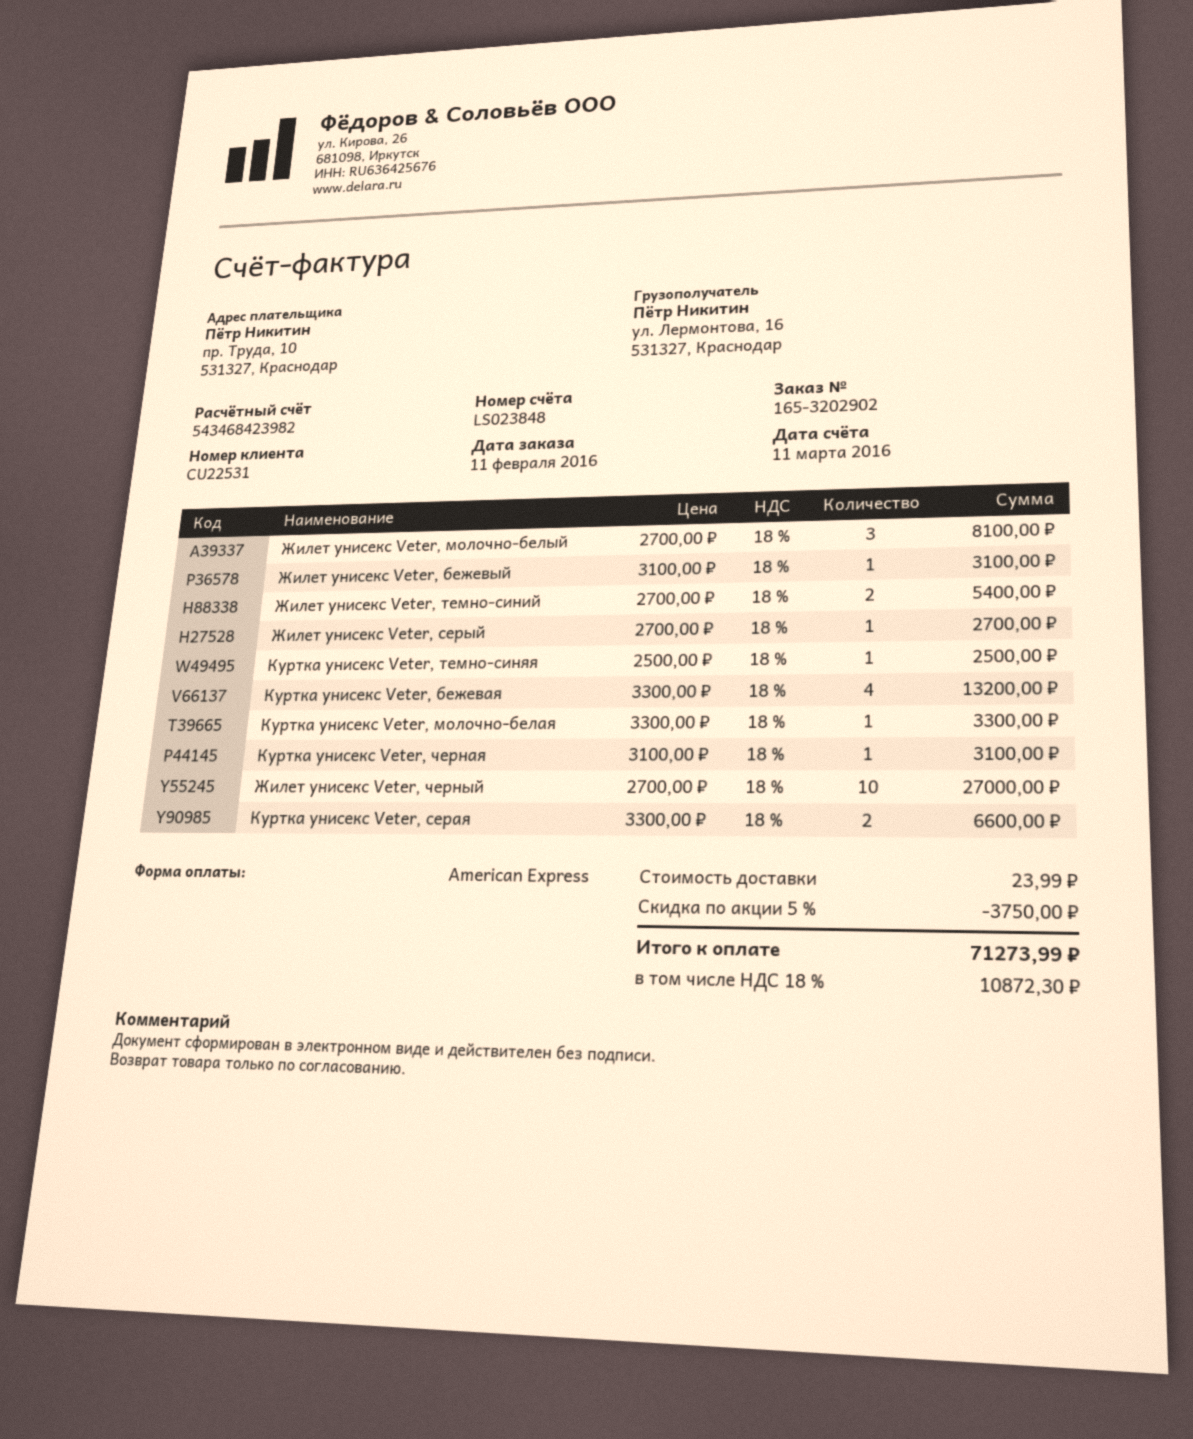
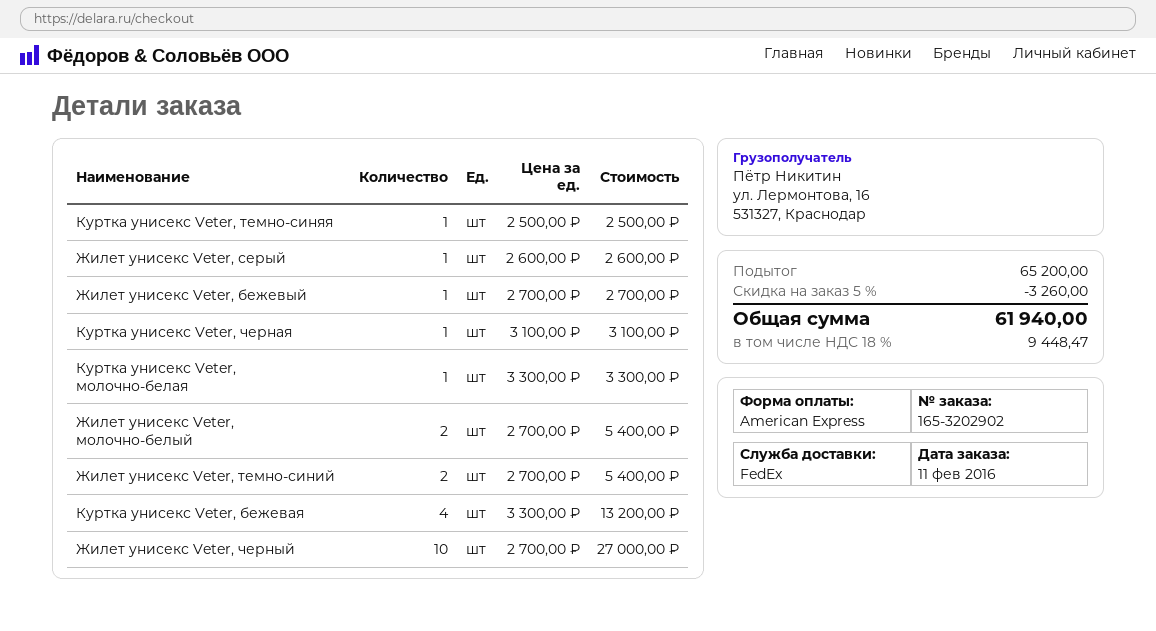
Жилет унисекс Veter, молочно-белый: 3 x 2700.00 = 8100.00 -> 2 x 2700.00 = 5400.00
Жилет унисекс Veter, бежевый: 1 x 3100.00 = 3100.00 -> 1 x 2700.00 = 2700.00
Жилет унисекс Veter, серый: 1 x 2700.00 = 2700.00 -> 1 x 2600.00 = 2600.00
Куртка унисекс Veter, серая: 2 x 3300.00 = 6600.00 -> none
discount: 5% = 3750.00 -> 5% = 3260.00
shipping: 23.99 -> none
tax: 18% = 10872.30 -> 18% = 9448.47
total: 71273.99 -> 61940.00

